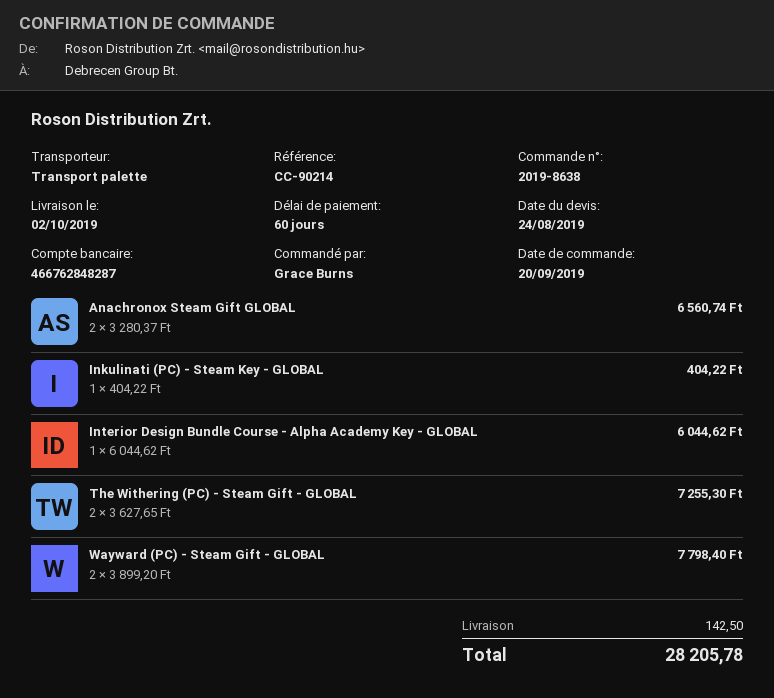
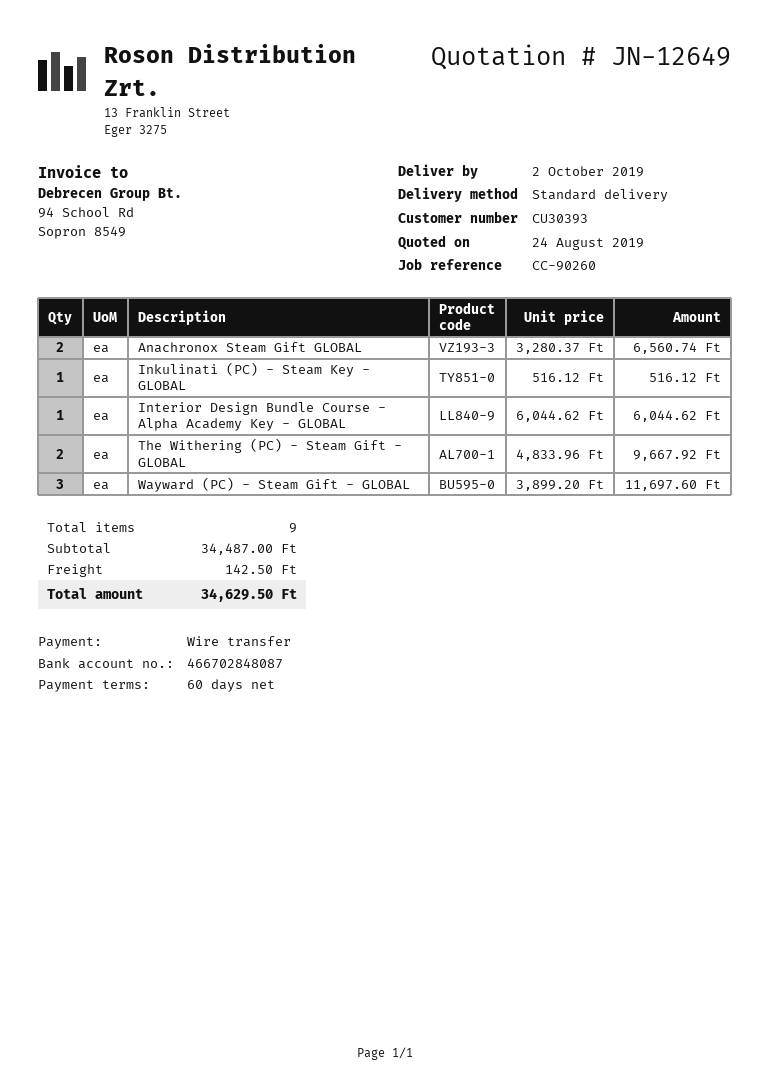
reference: CC-90214 -> CC-90260
bank account: 466762848287 -> 466702848087
shipping method: pallet freight -> standard
Inkulinati (PC) - Steam Key - GLOBAL: 1 x 404.22 = 404.22 -> 1 x 516.12 = 516.12
The Withering (PC) - Steam Gift - GLOBAL: 2 x 3627.65 = 7255.30 -> 2 x 4833.96 = 9667.92
Wayward (PC) - Steam Gift - GLOBAL: 2 x 3899.20 = 7798.40 -> 3 x 3899.20 = 11697.60
total: 28205.78 -> 34629.50

